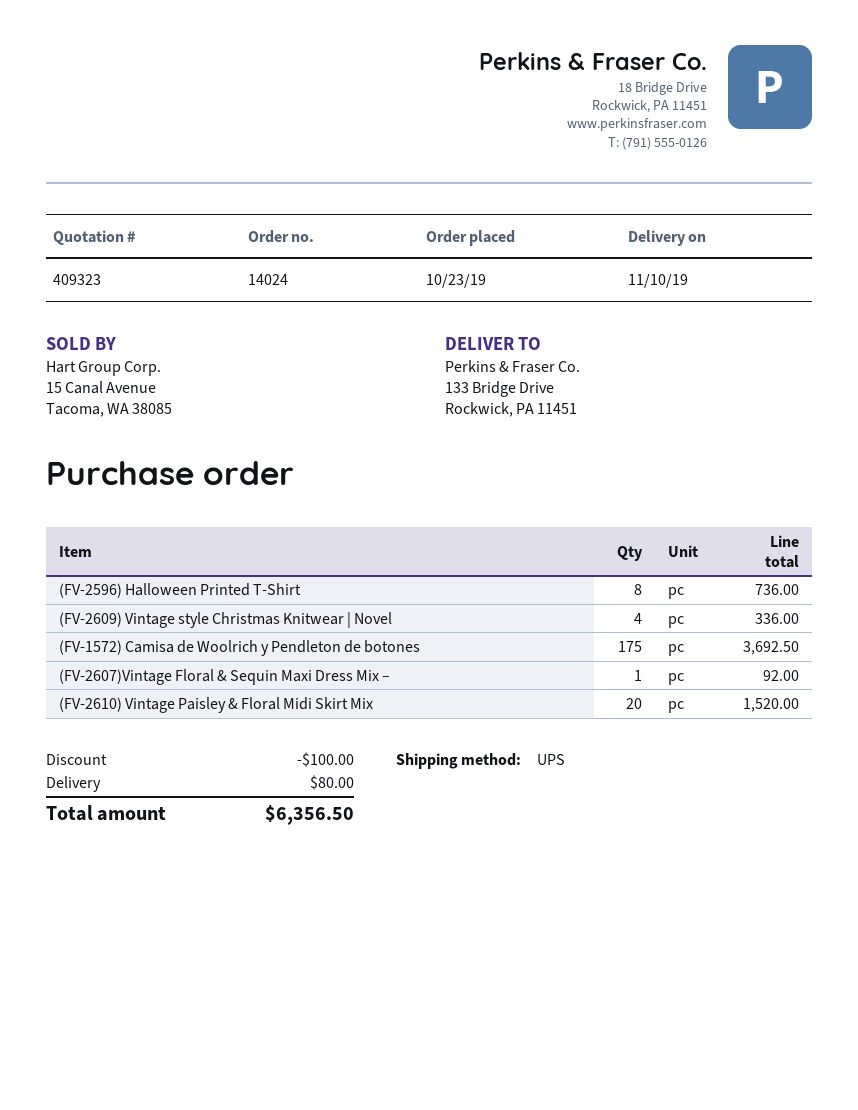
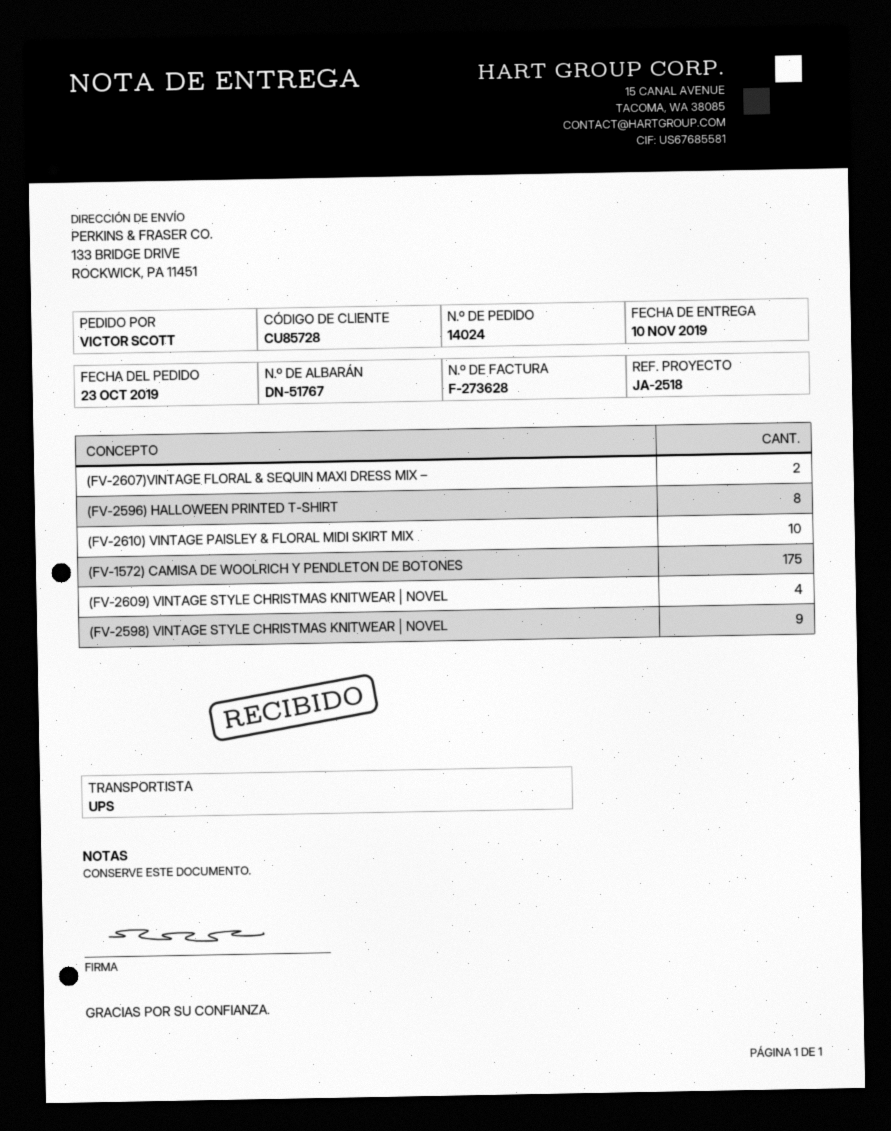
(FV-2607)Vintage Floral & Sequin Maxi Dress Mix –: 1 -> 2
(FV-2610) Vintage Paisley & Floral Midi Skirt Mix: 20 -> 10
(FV-2598) VINTAGE STYLE CHRISTMAS KNITWEAR | NOVEL: none -> 9

